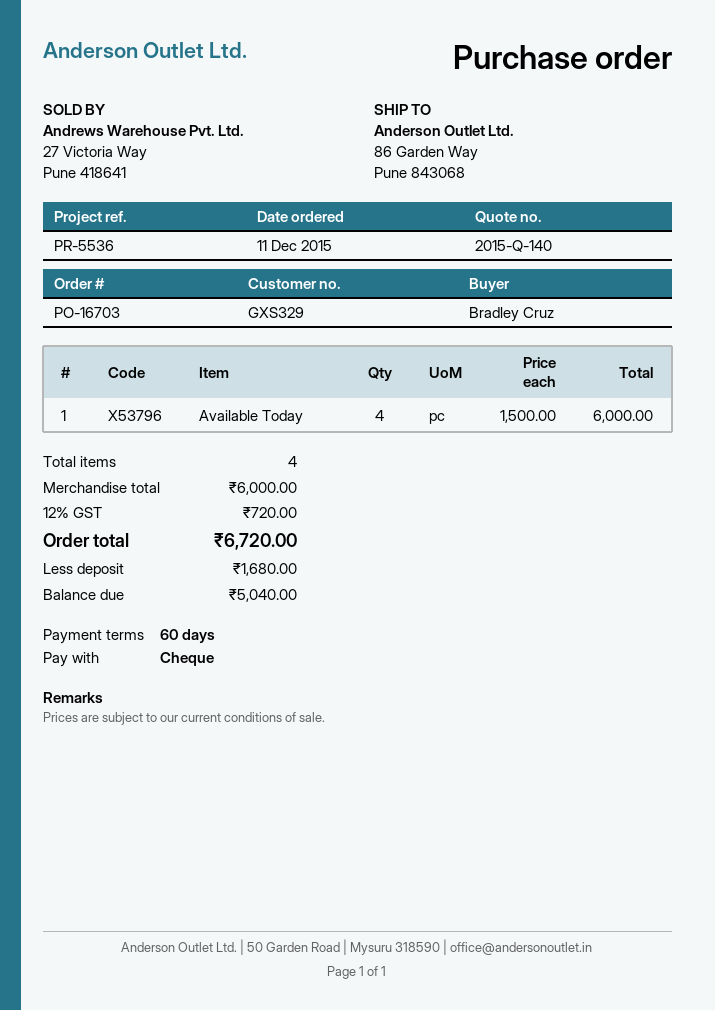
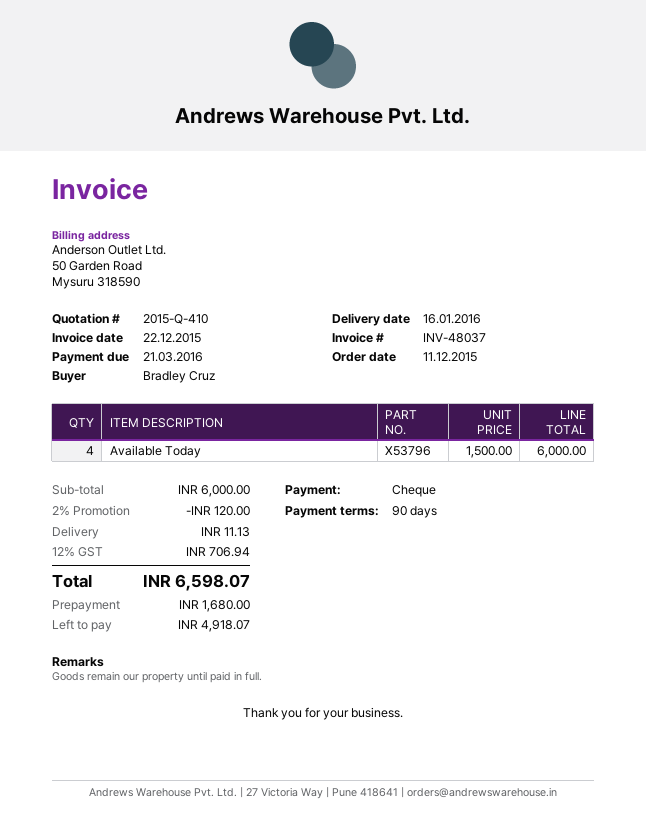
quote number: 2015-Q-140 -> 2015-Q-410
payment terms: 60 days -> 90 days
discount: none -> 2% = 120.00
shipping: none -> 11.13
tax: 12% = 720.00 -> 12% = 706.94
total: 6720.00 -> 6598.07
balance: 5040.00 -> 4918.07

